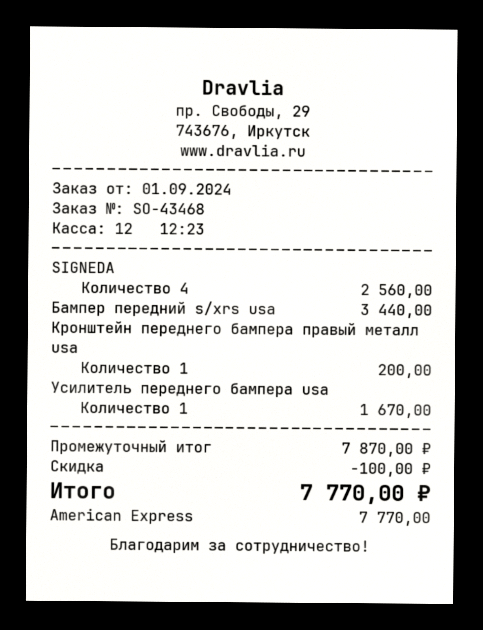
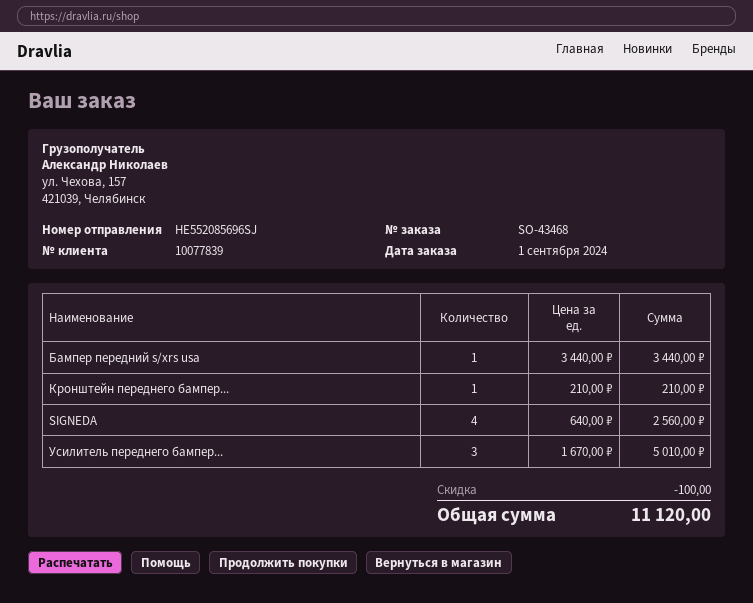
Кронштейн переднего бампера правый металл usa: 1 for 200.00 -> 1 for 210.00
Усилитель переднего бампера usa: 1 for 1670.00 -> 3 for 5010.00
total: 7770.00 -> 11120.00

